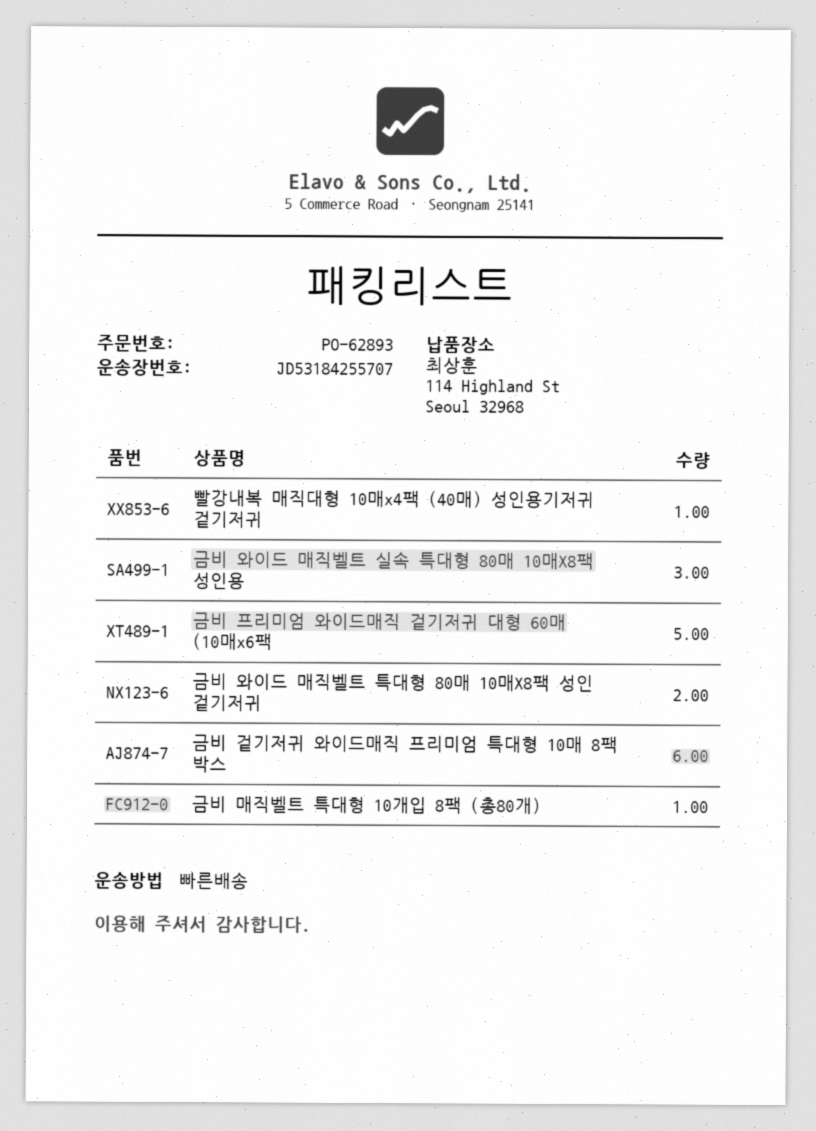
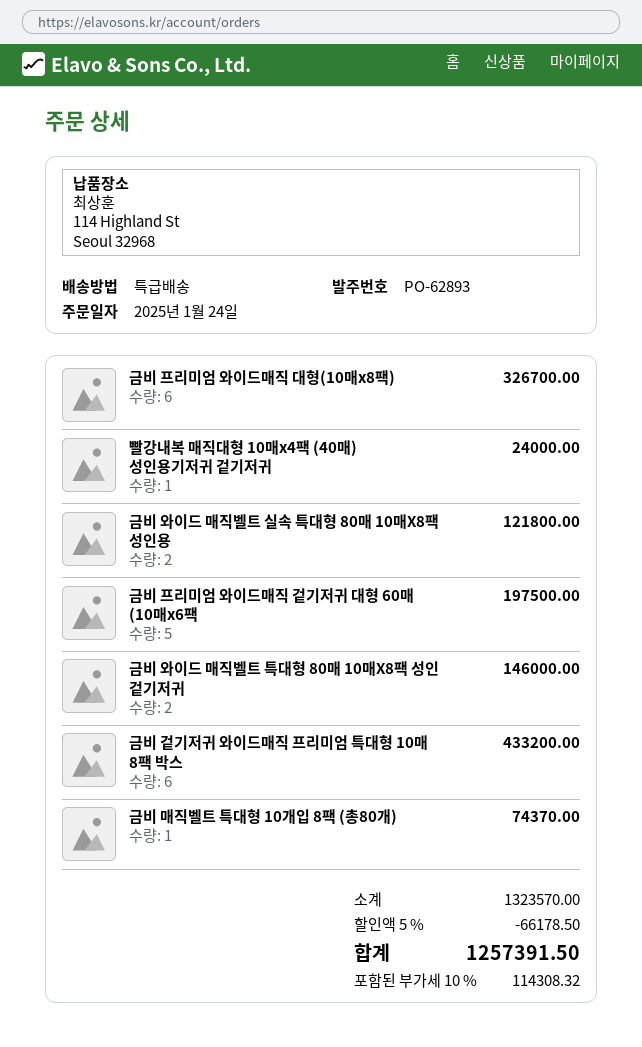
금비 와이드 매직벨트 실속 특대형 80매 10매X8팩 성인용: 3 -> 2
금비 프리미엄 와이드매직 대형(10매x8팩): none -> 6

